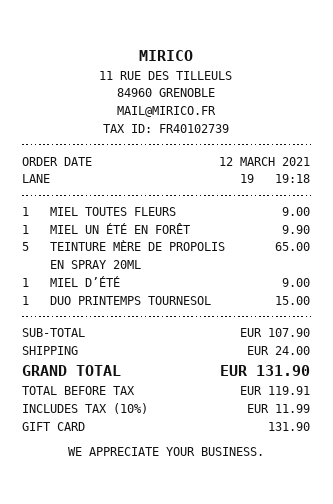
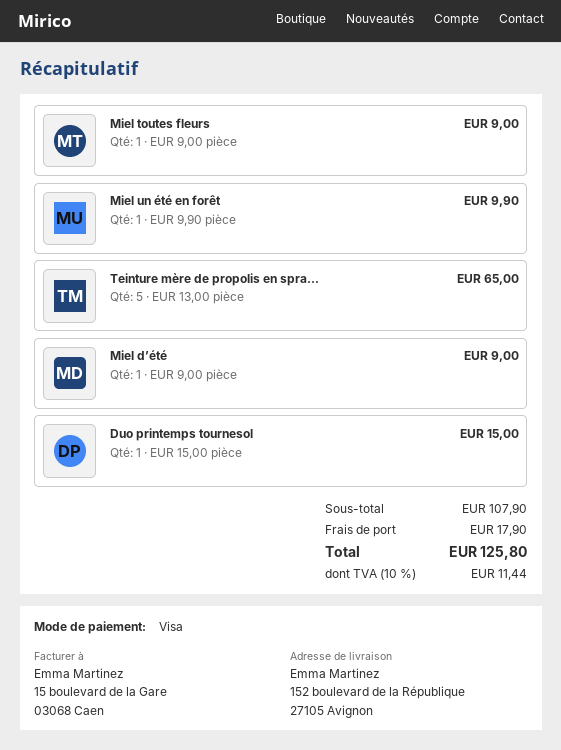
payment method: gift card -> Visa
shipping: 24.00 -> 17.90
tax: 10% = 11.99 -> 10% = 11.44
total: 131.90 -> 125.80

